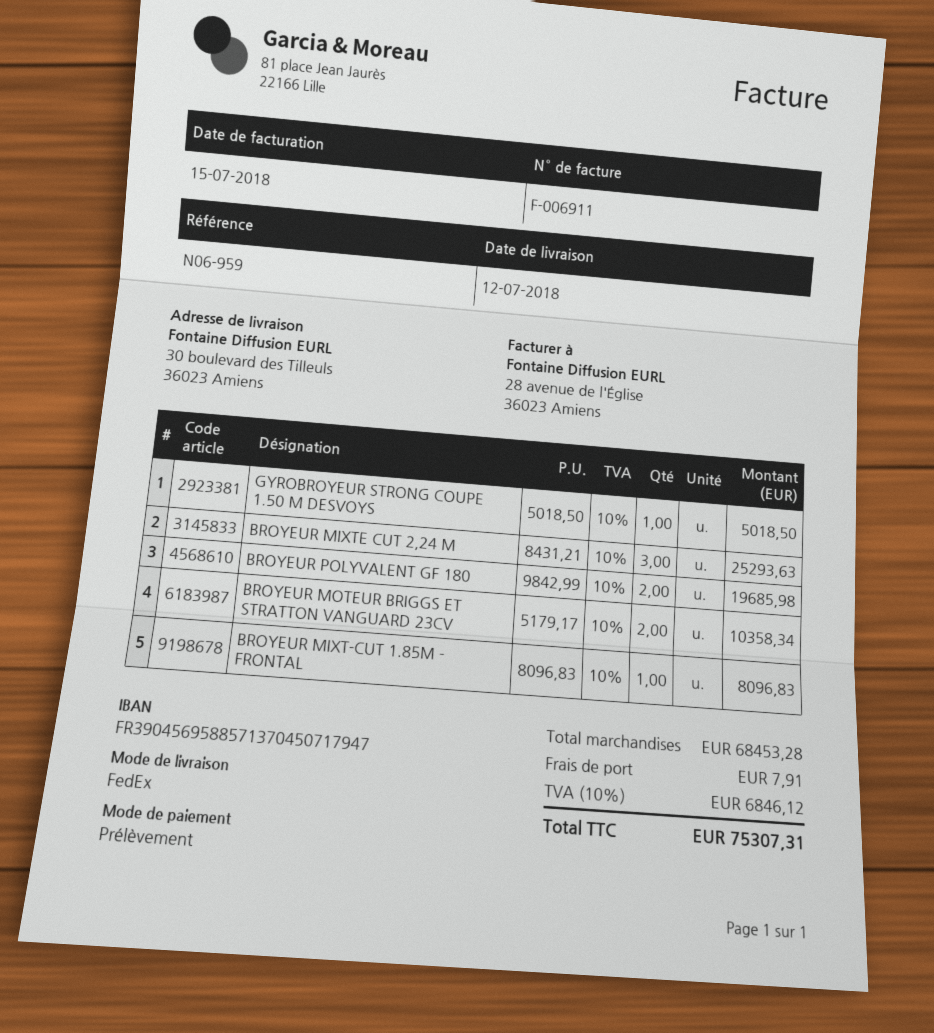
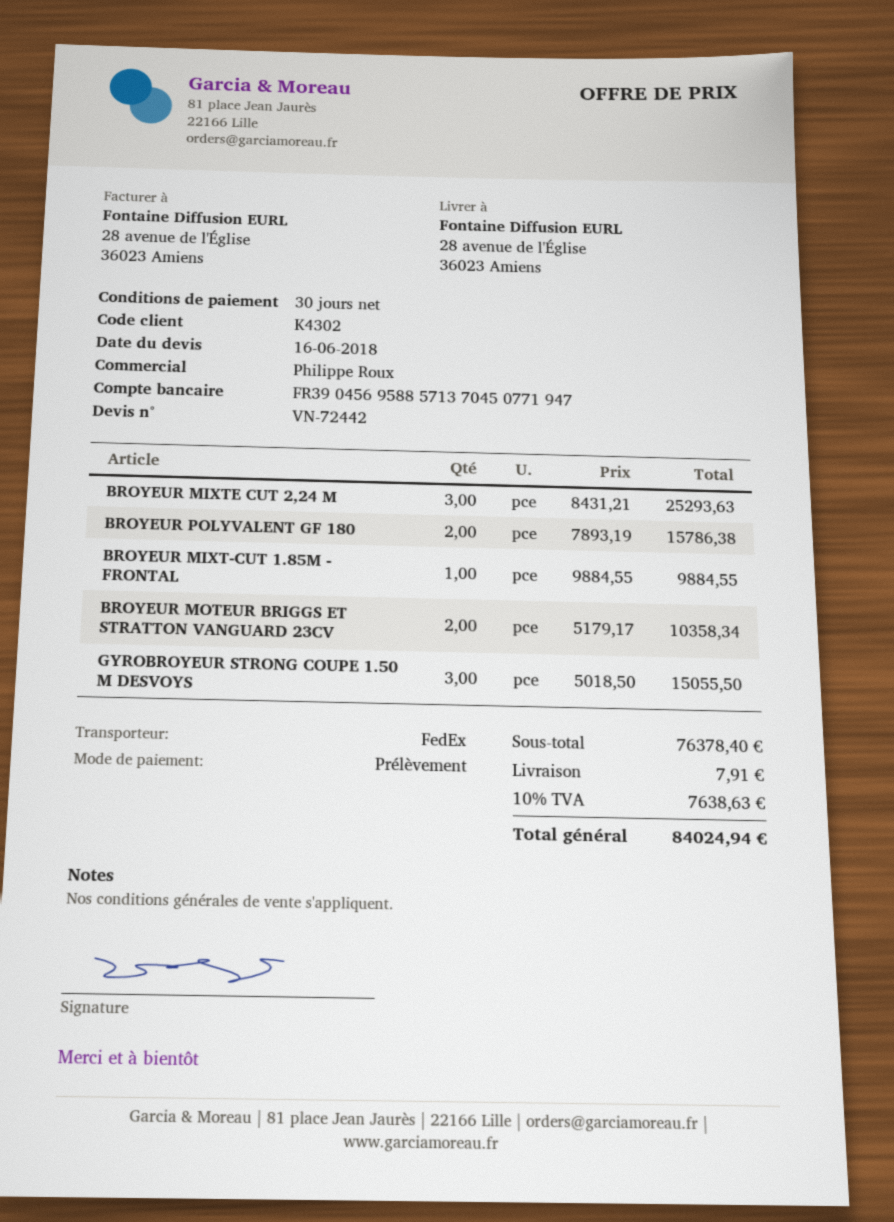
bank account: FR3904569588571370450717947 -> FR3904569588571370450771947
ship to: 30 boulevard des Tilleuls, 36023 Amiens -> 28 avenue de l'Église, 36023 Amiens
GYROBROYEUR STRONG COUPE 1.50 M DESVOYS: 1 x 5018.50 = 5018.50 -> 3 x 5018.50 = 15055.50
BROYEUR POLYVALENT GF 180: 2 x 9842.99 = 19685.98 -> 2 x 7893.19 = 15786.38
BROYEUR MIXT-CUT 1.85M - FRONTAL: 1 x 8096.83 = 8096.83 -> 1 x 9884.55 = 9884.55
subtotal: 68453.28 -> 76378.40
tax: 10% = 6846.12 -> 10% = 7638.63
total: 75307.31 -> 84024.94

